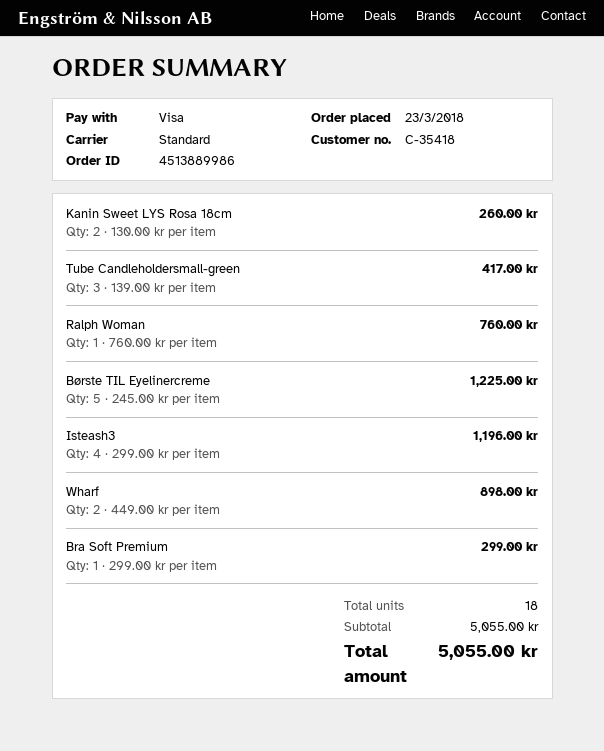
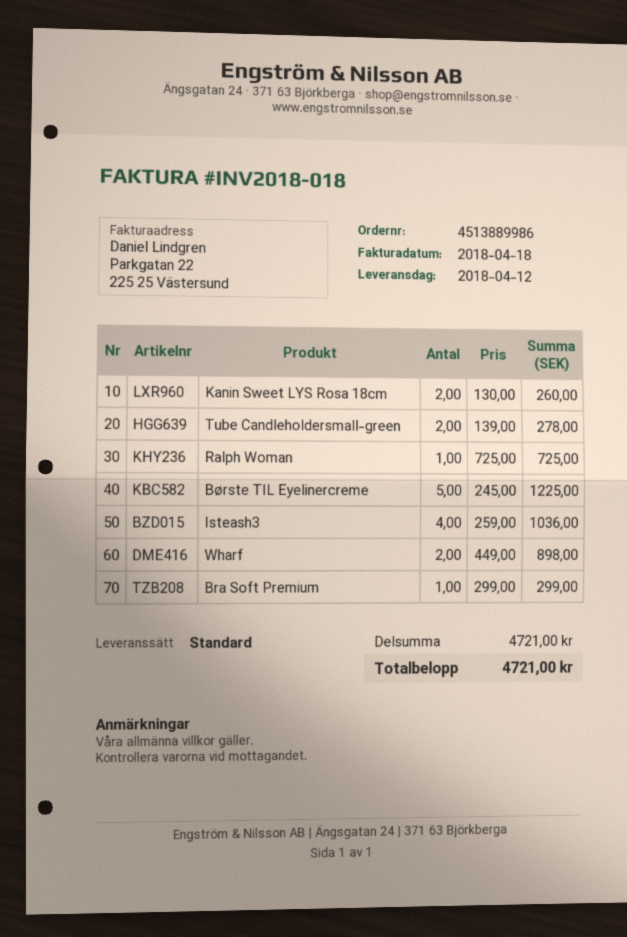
Tube Candleholdersmall-green: 3 x 139.00 = 417.00 -> 2 x 139.00 = 278.00
Ralph Woman: 1 x 760.00 = 760.00 -> 1 x 725.00 = 725.00
Isteash3: 4 x 299.00 = 1196.00 -> 4 x 259.00 = 1036.00
subtotal: 5055.00 -> 4721.00
total: 5055.00 -> 4721.00

